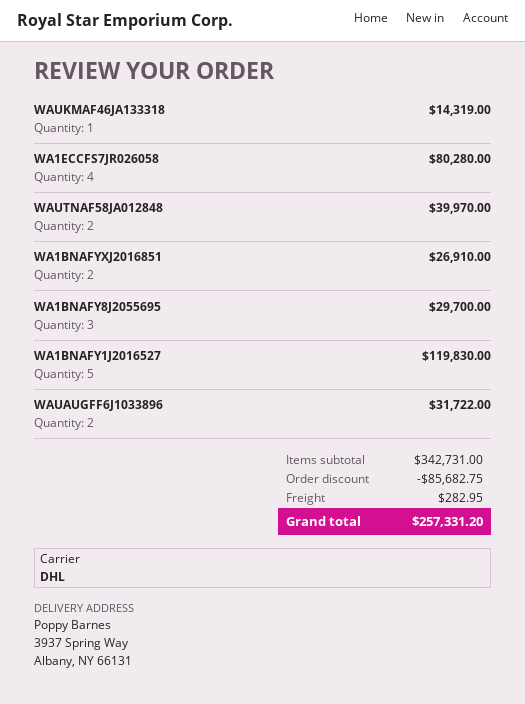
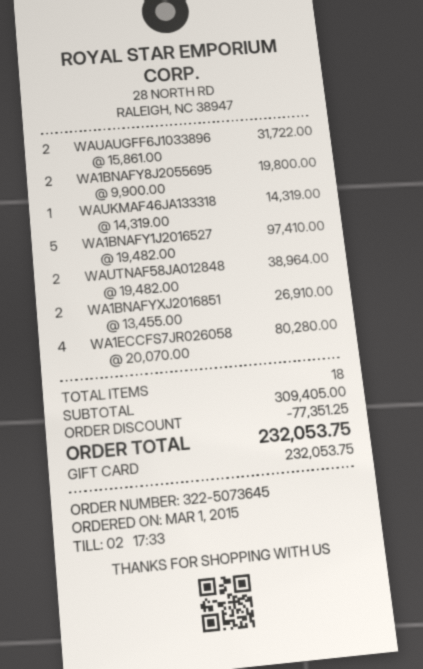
WAUTNAF58JA012848: 2 for 39970.00 -> 2 for 38964.00
WA1BNAFY8J2055695: 3 for 29700.00 -> 2 for 19800.00
WA1BNAFY1J2016527: 5 for 119830.00 -> 5 for 97410.00
subtotal: 342731.00 -> 309405.00
discount: 85682.75 -> 77351.25
shipping: 282.95 -> none
total: 257331.20 -> 232053.75

